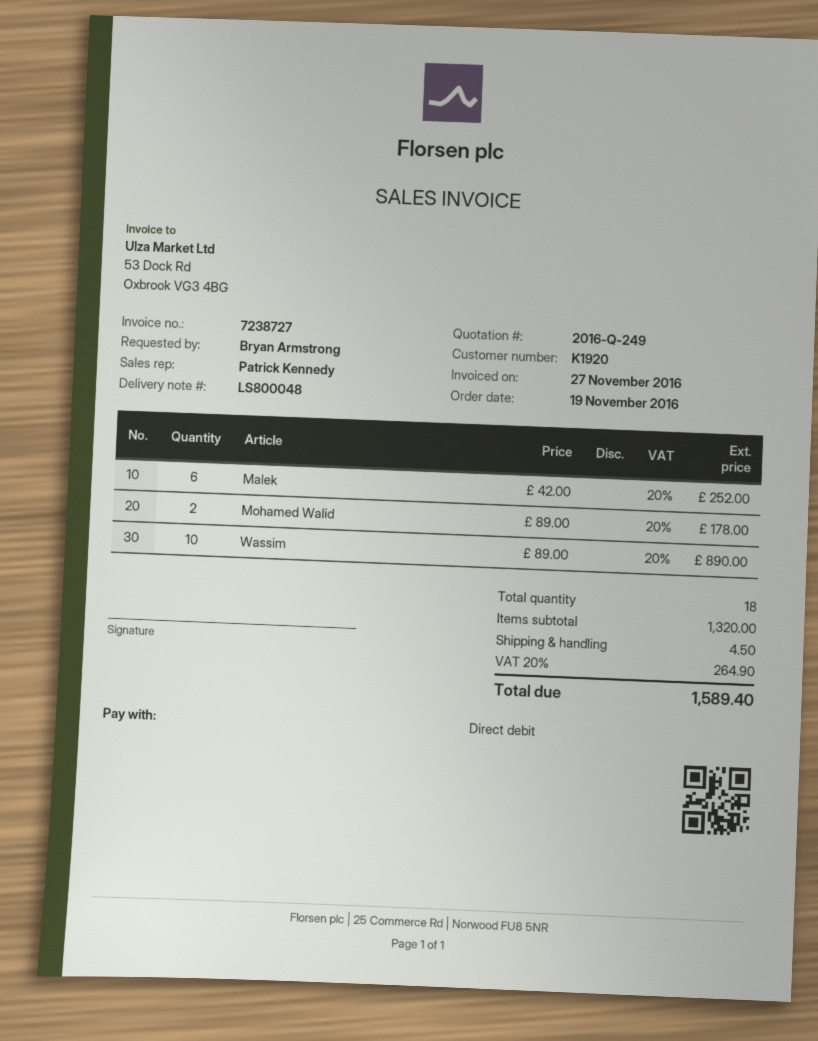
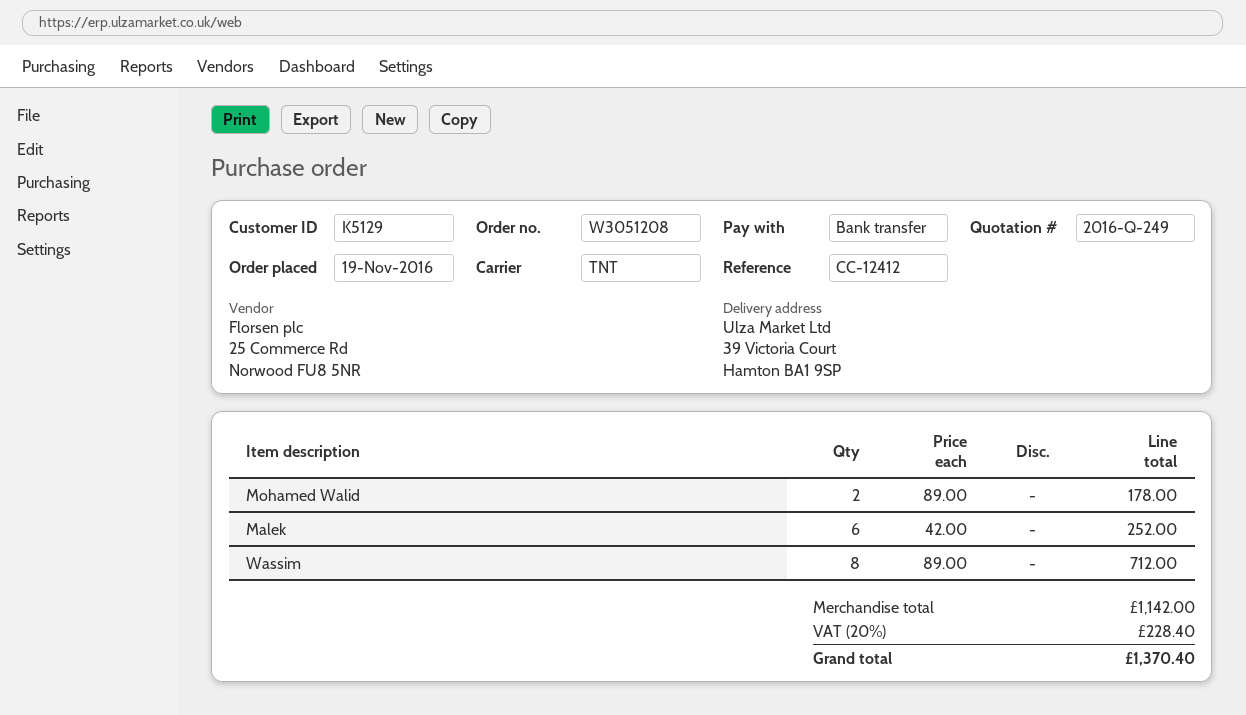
customer number: K1920 -> K5129
payment method: direct debit -> bank transfer
Wassim: 10 x 89.00 = 890.00 -> 8 x 89.00 = 712.00
subtotal: 1320.00 -> 1142.00
shipping: 4.50 -> none
tax: 20% = 264.90 -> 20% = 228.40
total: 1589.40 -> 1370.40

